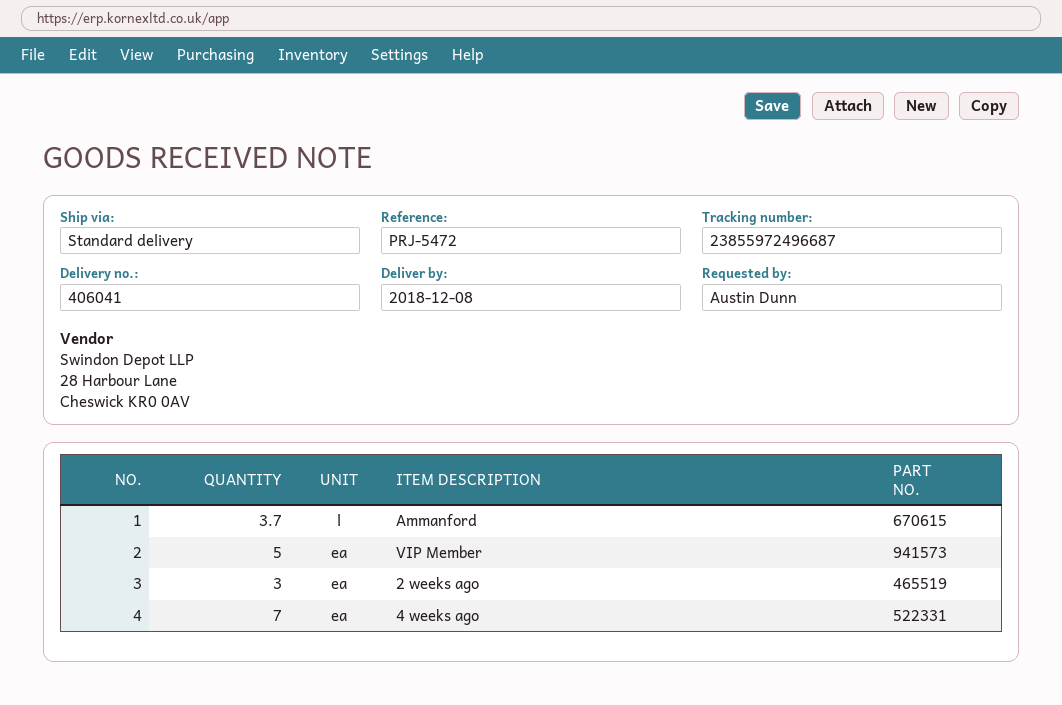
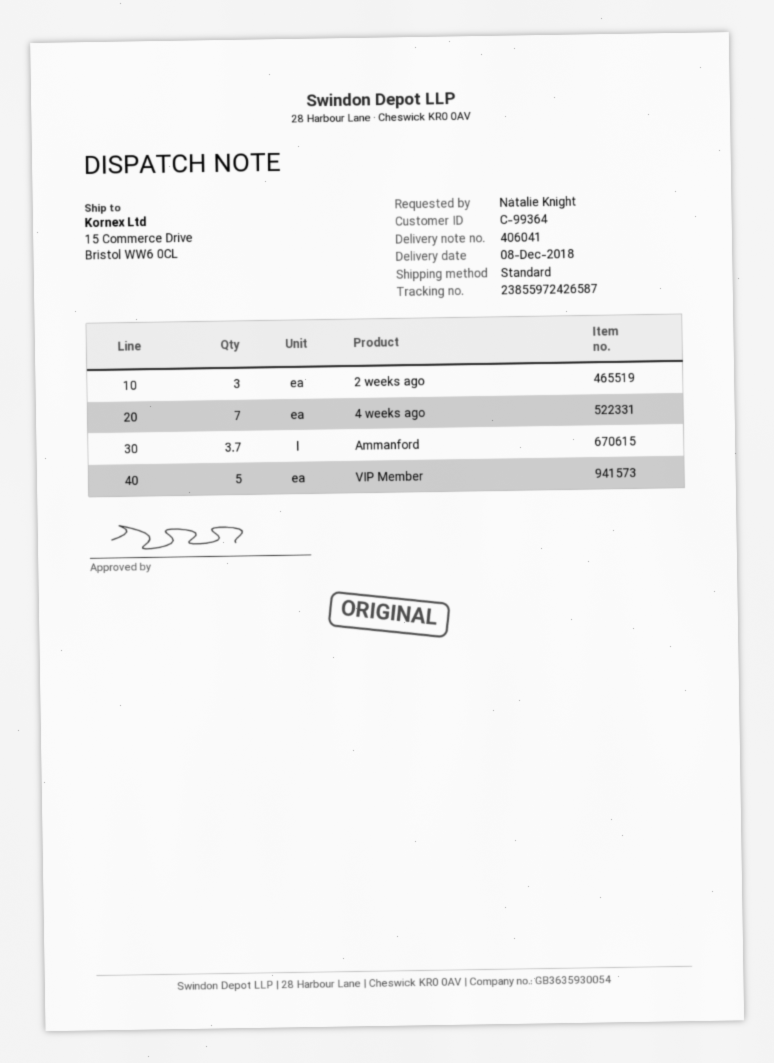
ordered by: Austin Dunn -> Natalie Knight
tracking number: 23855972496687 -> 23855972426587

